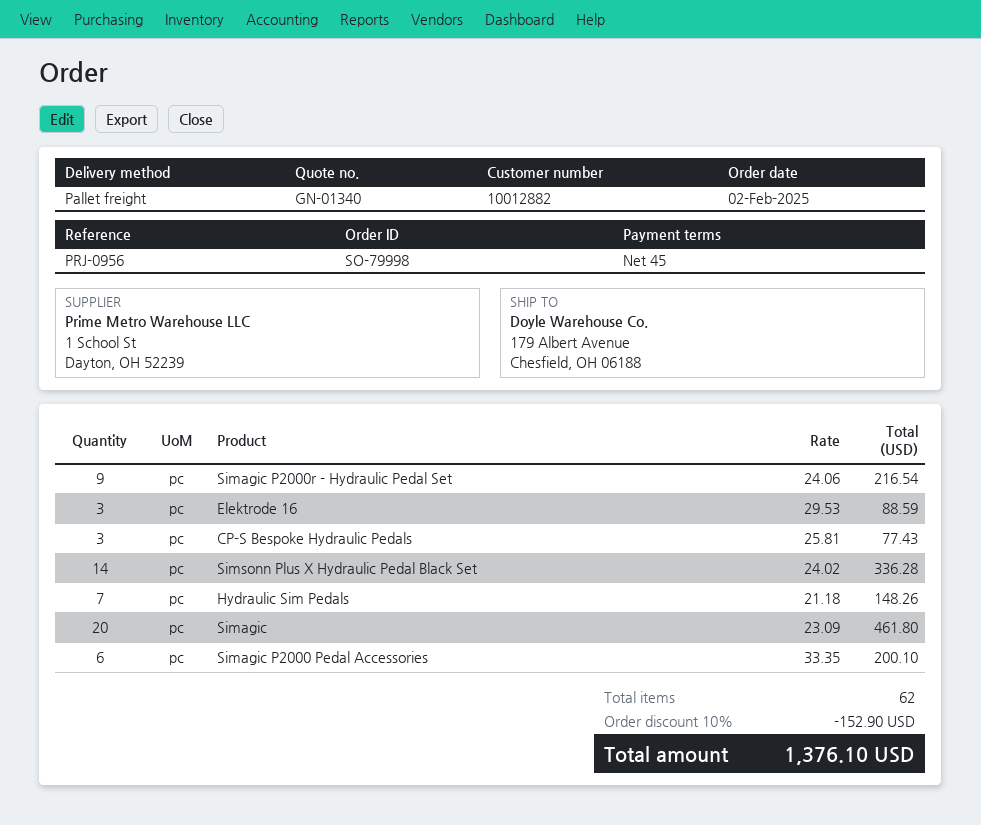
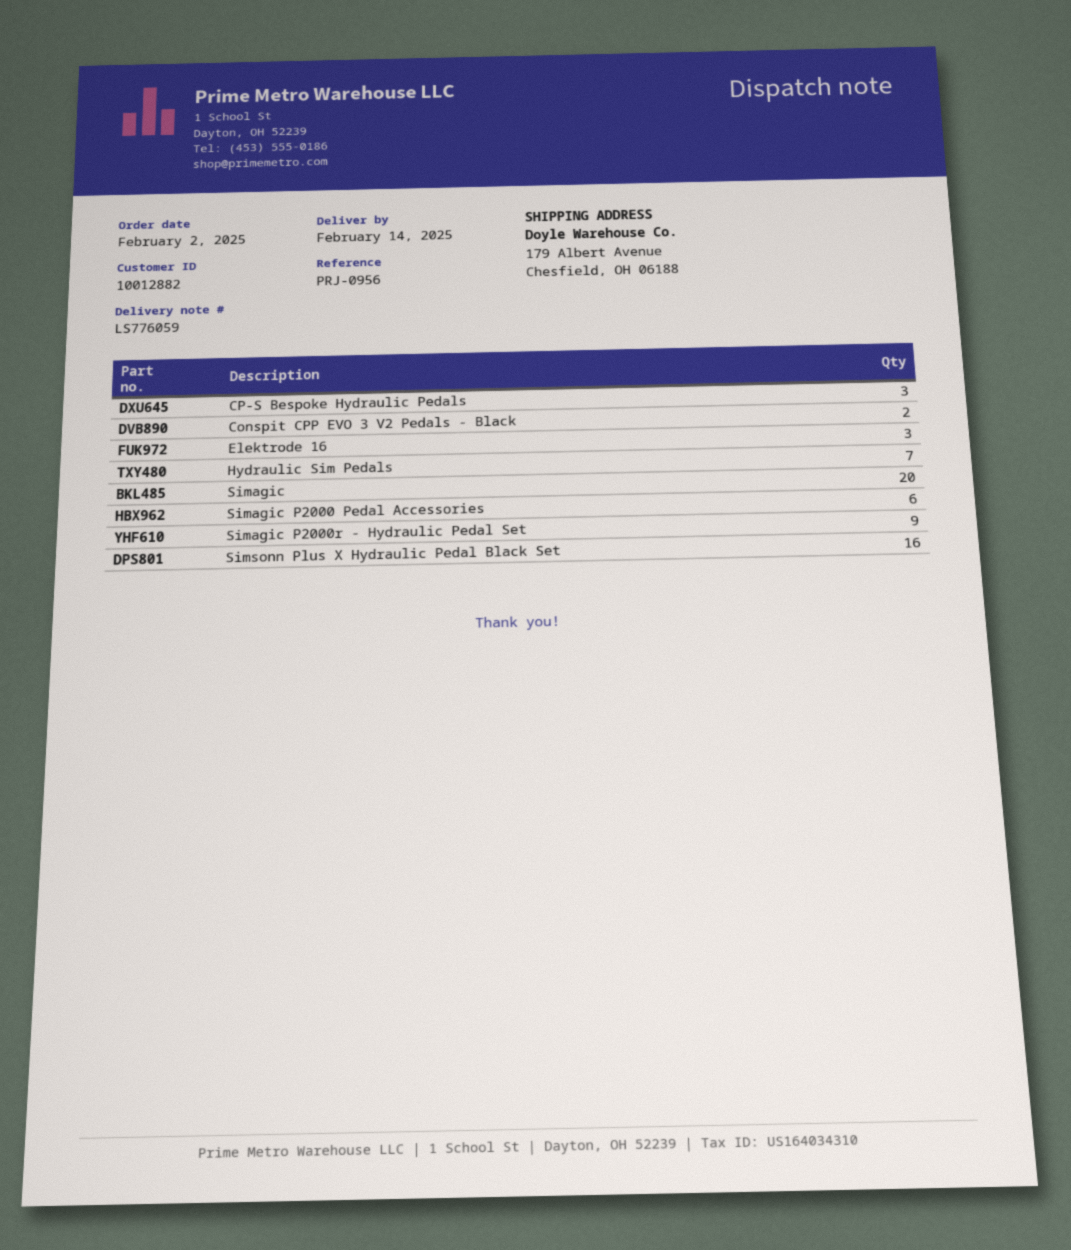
Simsonn Plus X Hydraulic Pedal Black Set: 14 -> 16
Conspit CPP EVO 3 V2 Pedals - Black: none -> 2

